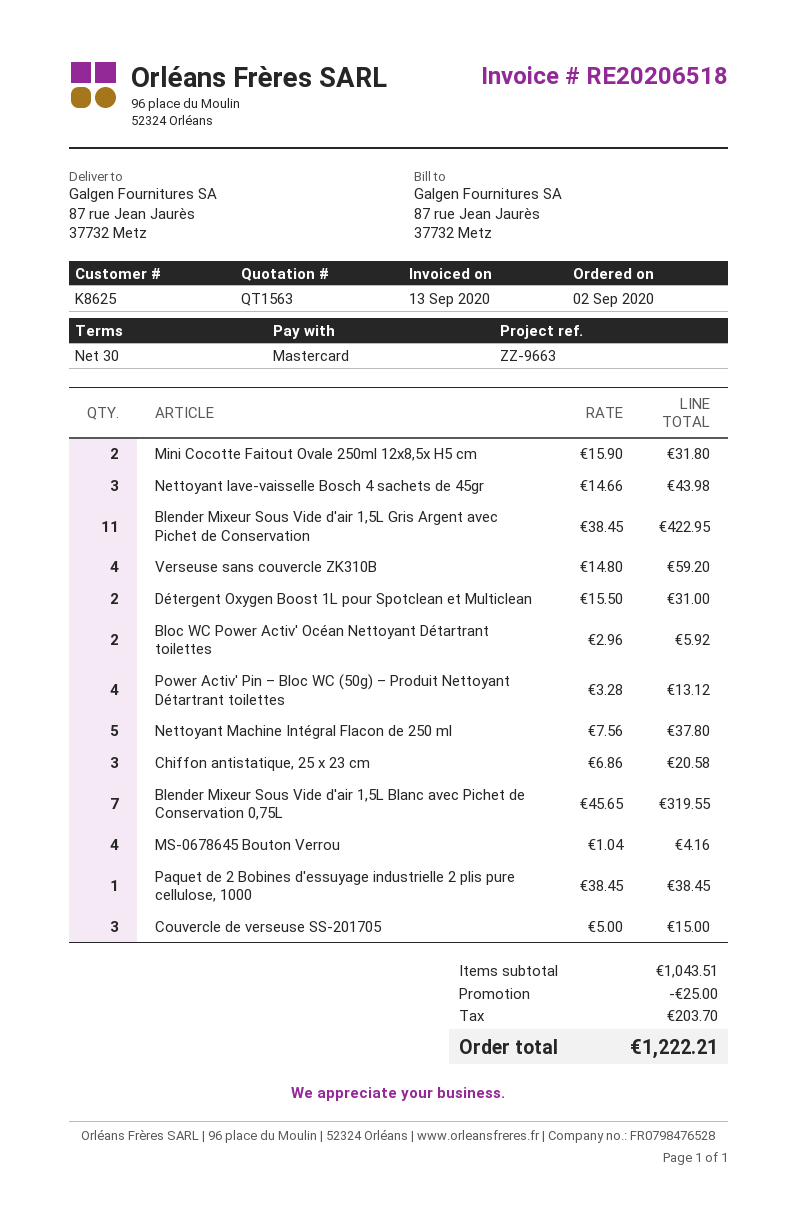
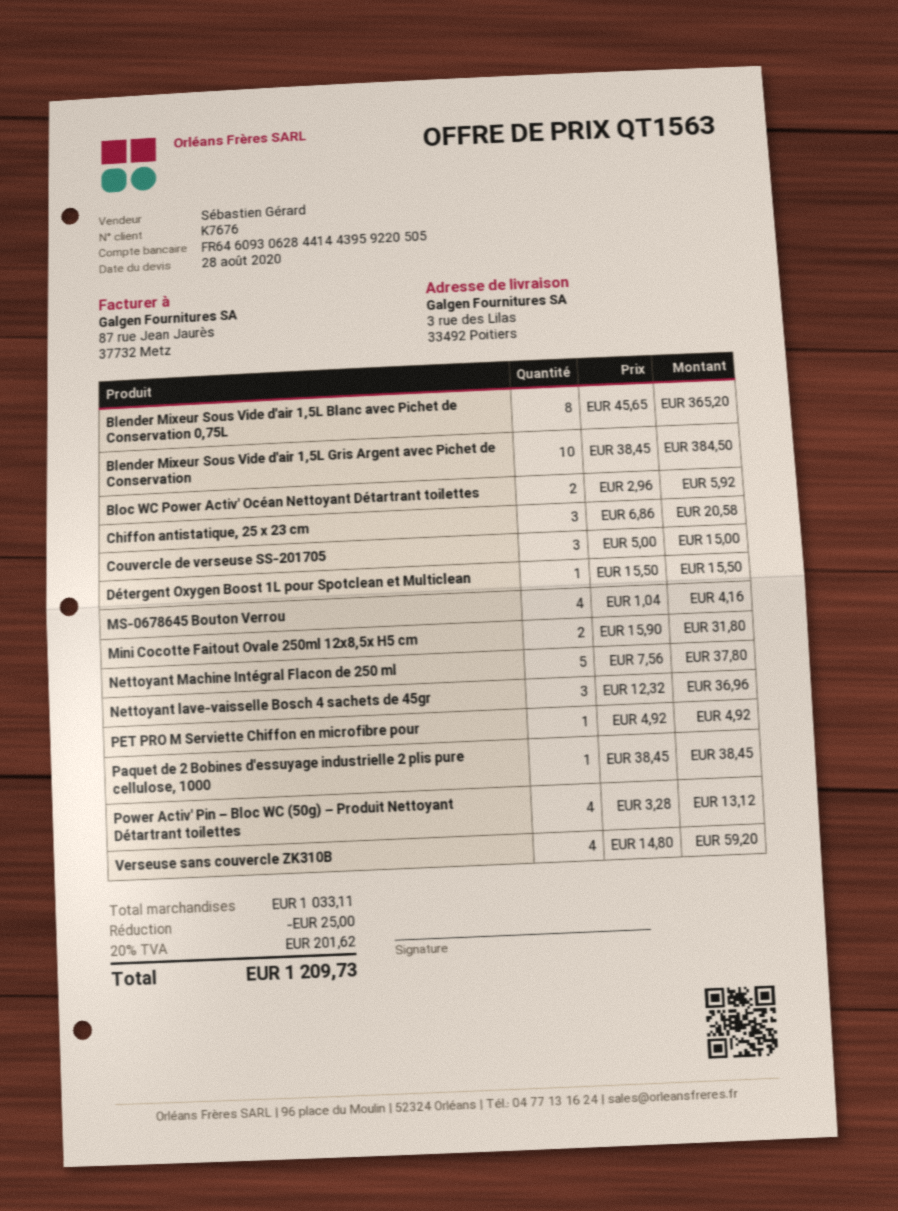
customer number: K8625 -> K7676
ship to: 87 rue Jean Jaurès, 37732 Metz -> 3 rue des Lilas, 33492 Poitiers
Nettoyant lave-vaisselle Bosch 4 sachets de 45gr: 3 x 14.66 = 43.98 -> 3 x 12.32 = 36.96
Blender Mixeur Sous Vide d'air 1,5L Gris Argent avec Pichet de Conservation: 11 x 38.45 = 422.95 -> 10 x 38.45 = 384.50
Détergent Oxygen Boost 1L pour Spotclean et Multiclean: 2 x 15.50 = 31.00 -> 1 x 15.50 = 15.50
Blender Mixeur Sous Vide d'air 1,5L Blanc avec Pichet de Conservation 0,75L: 7 x 45.65 = 319.55 -> 8 x 45.65 = 365.20
PET PRO M Serviette Chiffon en microfibre pour: none -> 1 x 4.92 = 4.92
subtotal: 1043.51 -> 1033.11
tax: 203.70 -> 201.62
total: 1222.21 -> 1209.73

